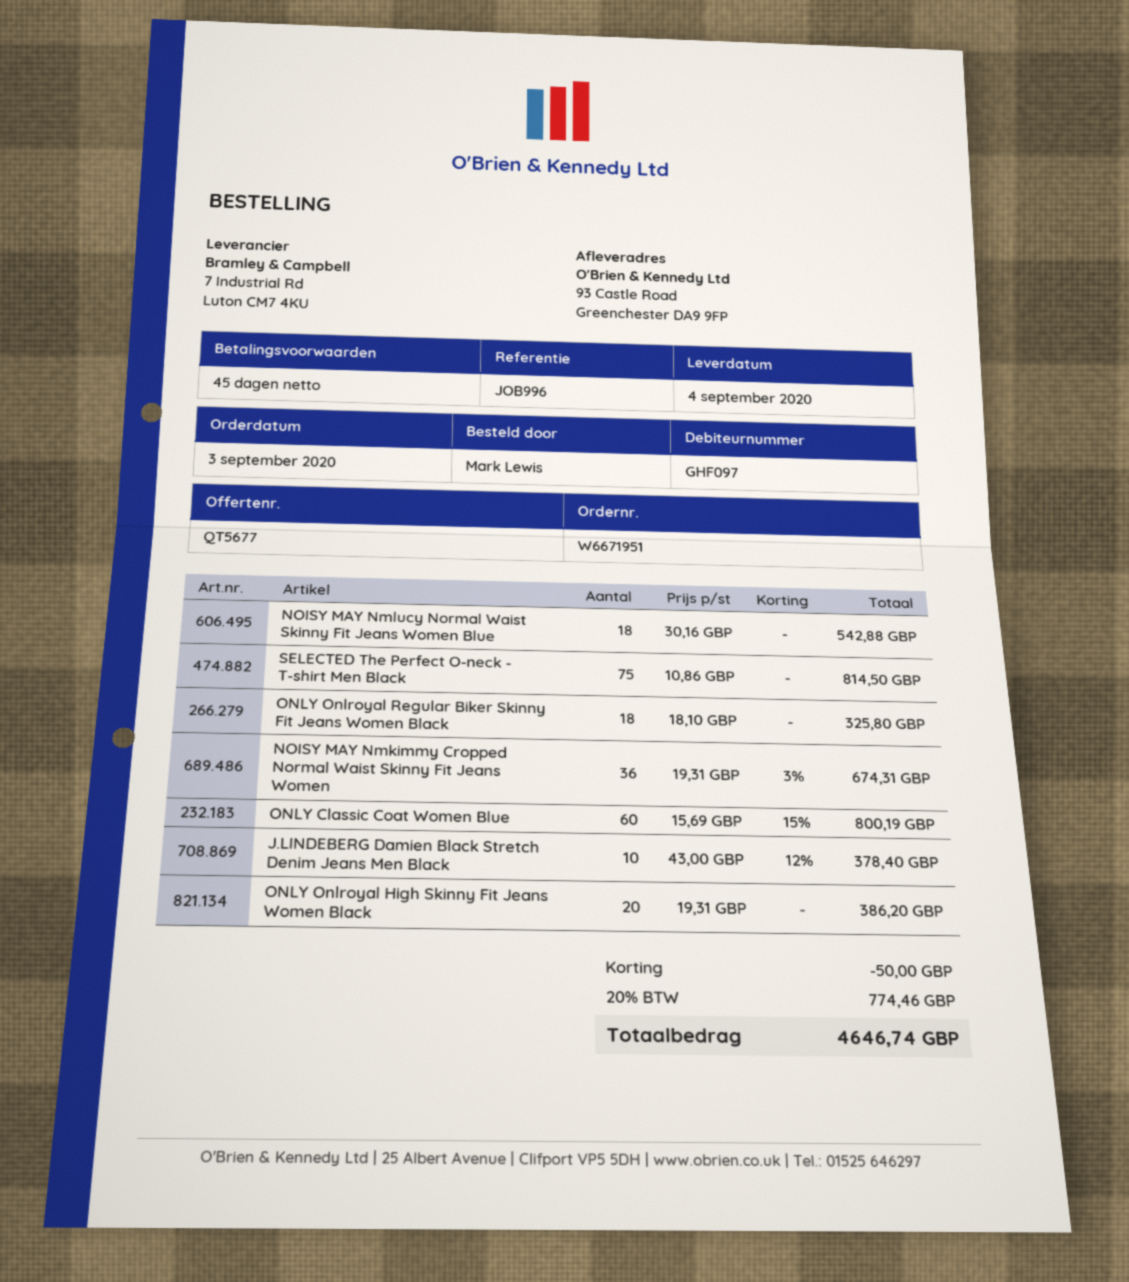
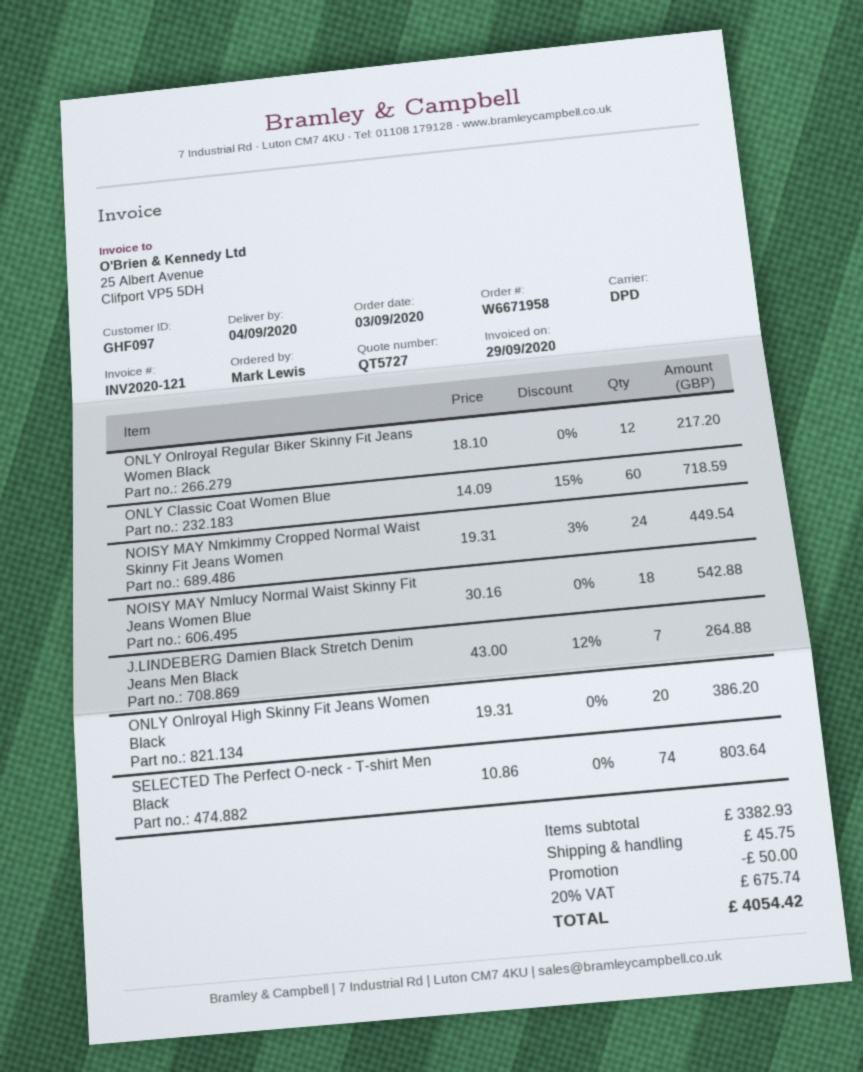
quote number: QT5677 -> QT5727
order number: W6671951 -> W6671958
SELECTED The Perfect O-neck - T-shirt Men Black: 75 x 10.86 = 814.50 -> 74 x 10.86 = 803.64
ONLY Onlroyal Regular Biker Skinny Fit Jeans Women Black: 18 x 18.10 = 325.80 -> 12 x 18.10 = 217.20
NOISY MAY Nmkimmy Cropped Normal Waist Skinny Fit Jeans Women: 36 x 19.31 - 3% = 674.31 -> 24 x 19.31 - 3% = 449.54
ONLY Classic Coat Women Blue: 60 x 15.69 - 15% = 800.19 -> 60 x 14.09 - 15% = 718.59
J.LINDEBERG Damien Black Stretch Denim Jeans Men Black: 10 x 43.00 - 12% = 378.40 -> 7 x 43.00 - 12% = 264.88
shipping: none -> 45.75
tax: 20% = 774.46 -> 20% = 675.74
total: 4646.74 -> 4054.42

